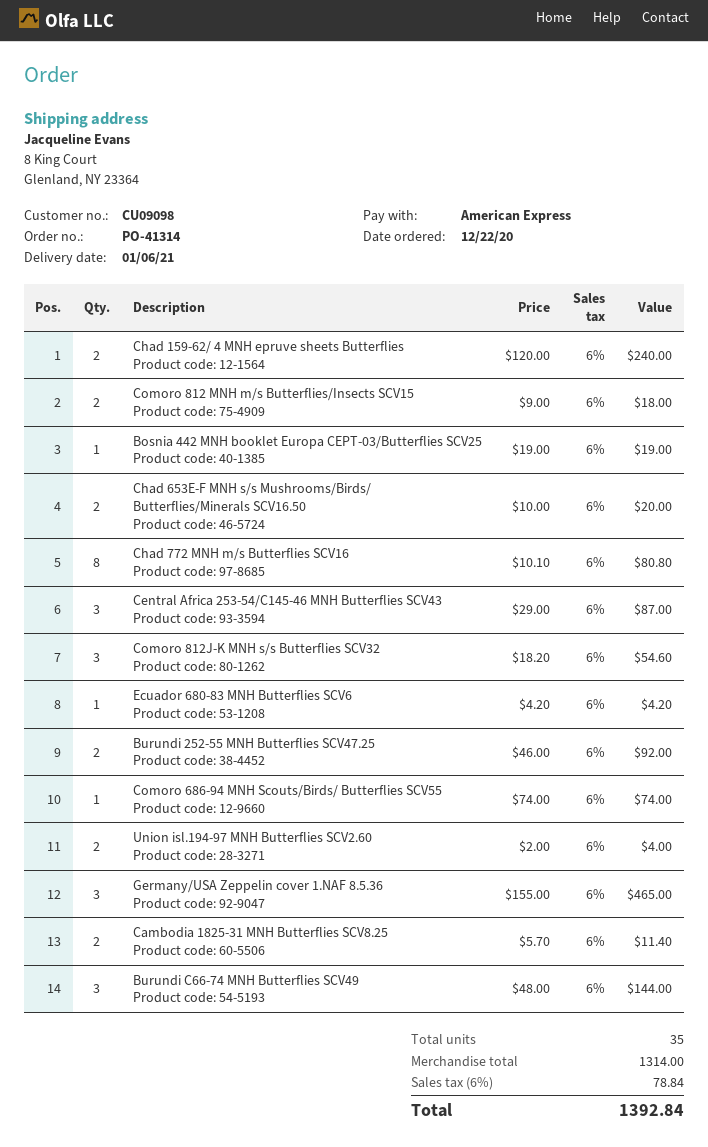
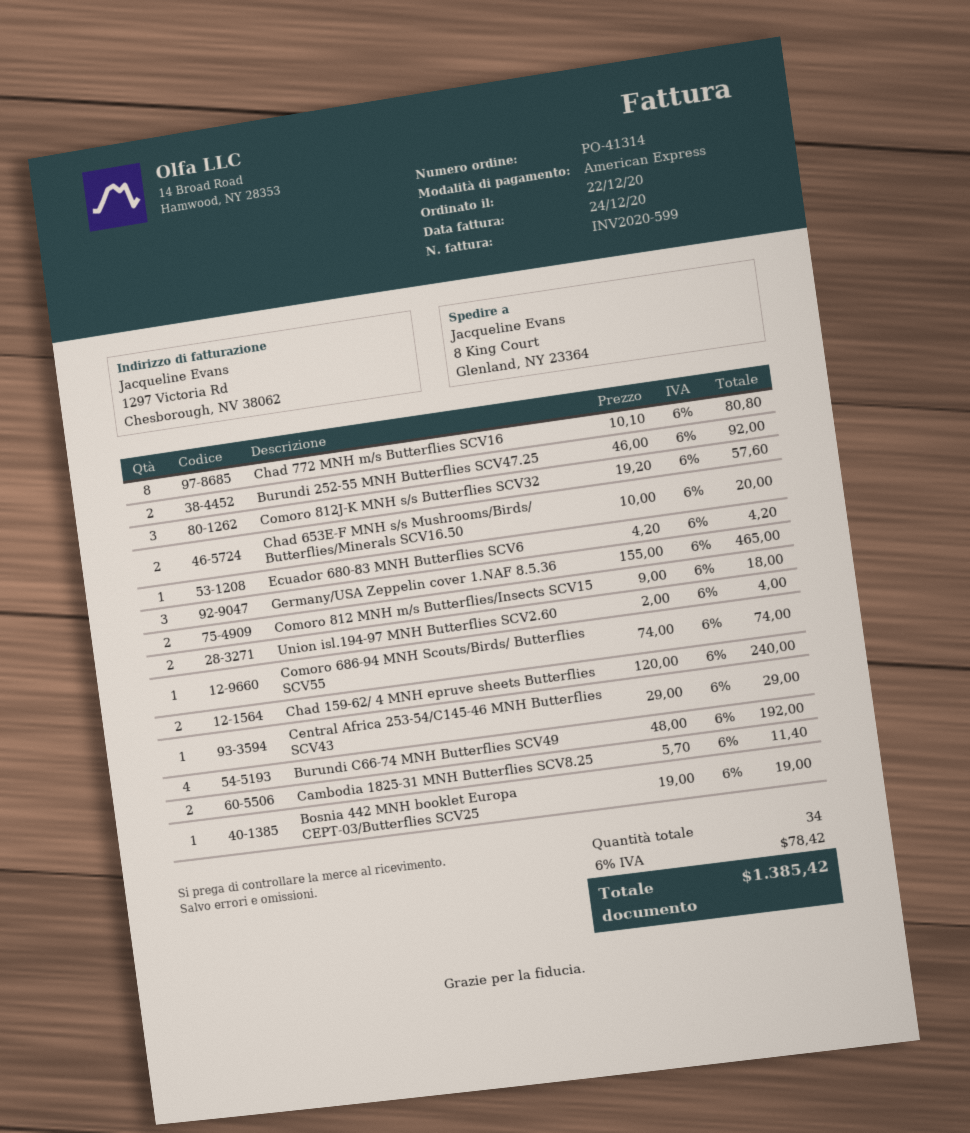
Central Africa 253-54/C145-46 MNH Butterflies SCV43: 3 x 29.00 = 87.00 -> 1 x 29.00 = 29.00
Comoro 812J-K MNH s/s Butterflies SCV32: 3 x 18.20 = 54.60 -> 3 x 19.20 = 57.60
Burundi C66-74 MNH Butterflies SCV49: 3 x 48.00 = 144.00 -> 4 x 48.00 = 192.00
total quantity: 35 -> 34
tax: 6% = 78.84 -> 6% = 78.42
total: 1392.84 -> 1385.42

